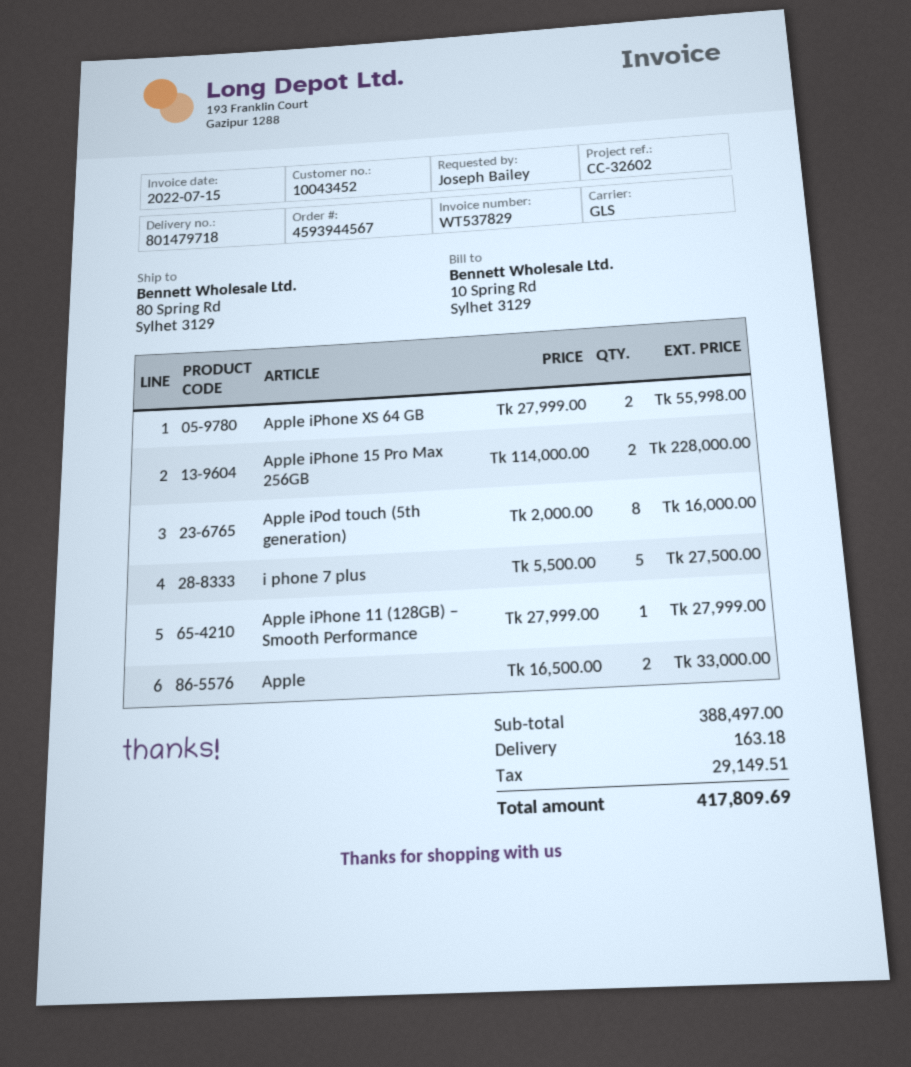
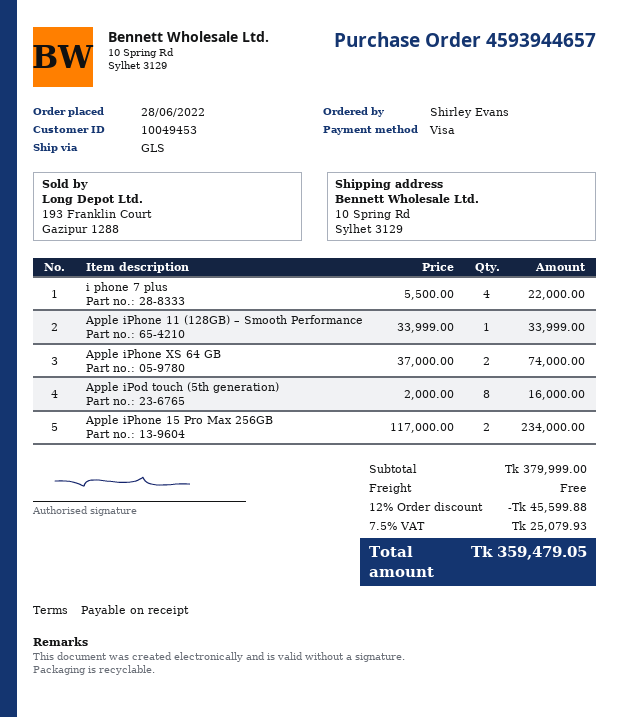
order number: 4593944567 -> 4593944657
customer number: 10043452 -> 10049453
ordered by: Joseph Bailey -> Shirley Evans
ship to: 80 Spring Rd, Sylhet 3129 -> 10 Spring Rd, Sylhet 3129
Apple iPhone XS 64 GB: 2 x 27999.00 = 55998.00 -> 2 x 37000.00 = 74000.00
Apple iPhone 15 Pro Max 256GB: 2 x 114000.00 = 228000.00 -> 2 x 117000.00 = 234000.00
i phone 7 plus: 5 x 5500.00 = 27500.00 -> 4 x 5500.00 = 22000.00
Apple iPhone 11 (128GB) – Smooth Performance: 1 x 27999.00 = 27999.00 -> 1 x 33999.00 = 33999.00
Apple: 2 x 16500.00 = 33000.00 -> none
subtotal: 388497.00 -> 379999.00
discount: none -> 12% = 45599.88
shipping: 163.18 -> 0.00
tax: 29149.51 -> 25079.93
total: 417809.69 -> 359479.05

